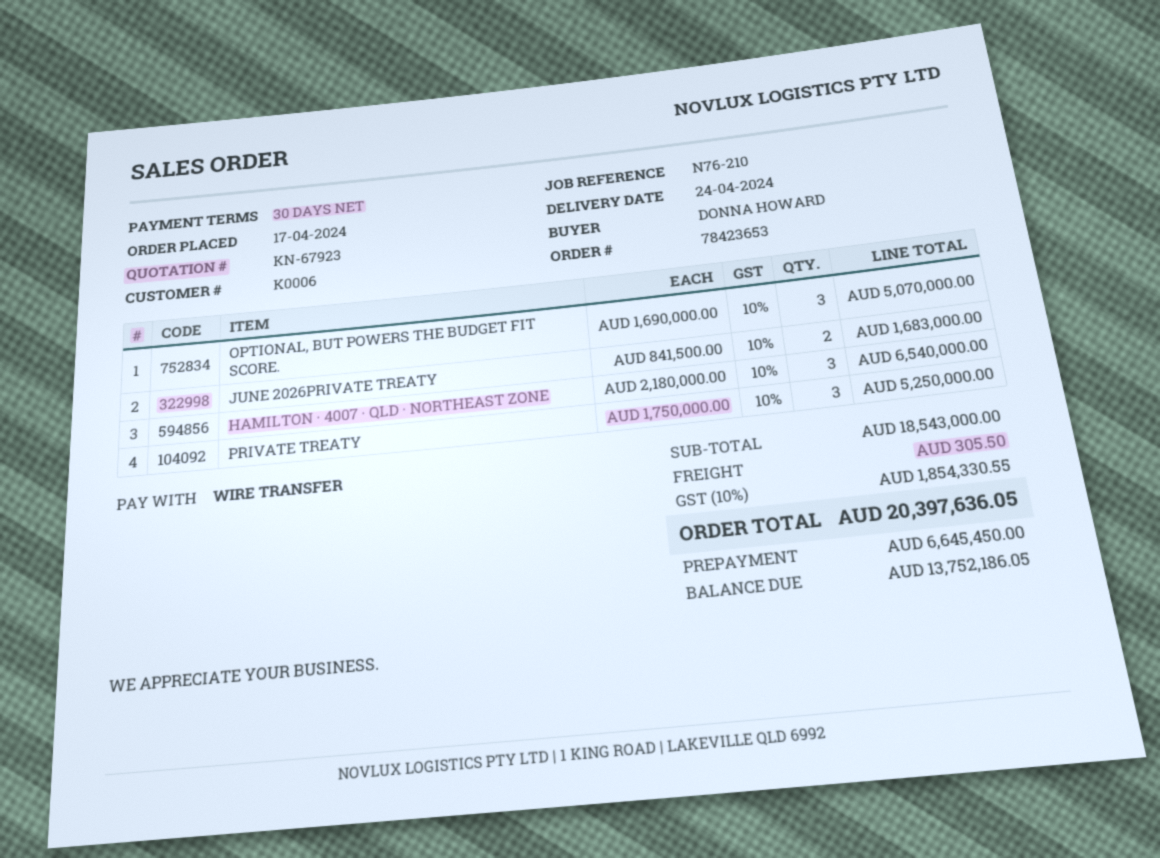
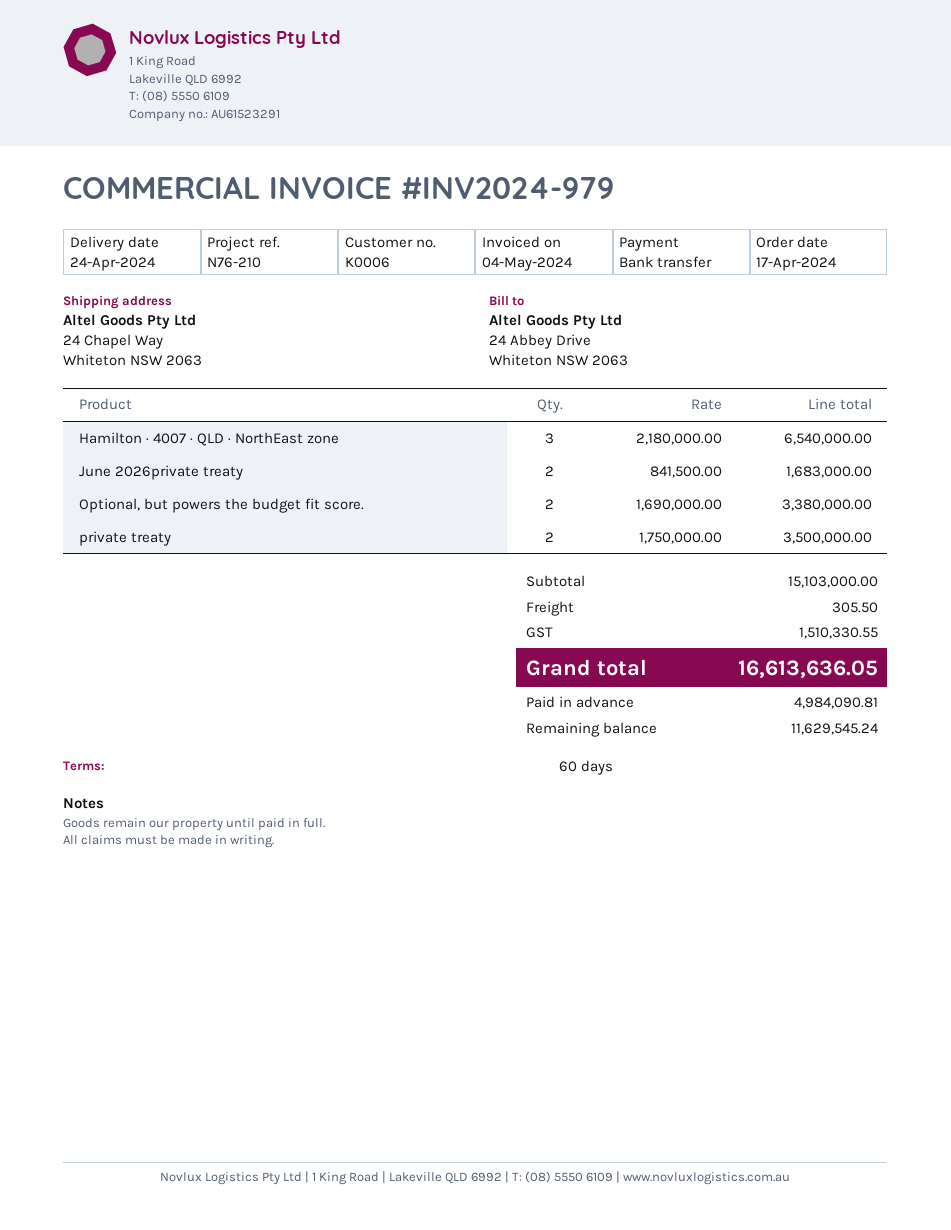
payment terms: 30 days -> 60 days
OPTIONAL, BUT POWERS THE BUDGET FIT SCORE.: 3 x 1690000.00 = 5070000.00 -> 2 x 1690000.00 = 3380000.00
PRIVATE TREATY: 3 x 1750000.00 = 5250000.00 -> 2 x 1750000.00 = 3500000.00
subtotal: 18543000.00 -> 15103000.00
tax: 1854330.55 -> 1510330.55
total: 20397636.05 -> 16613636.05
deposit: 6645450.00 -> 4984090.81
balance: 13752186.05 -> 11629545.24

